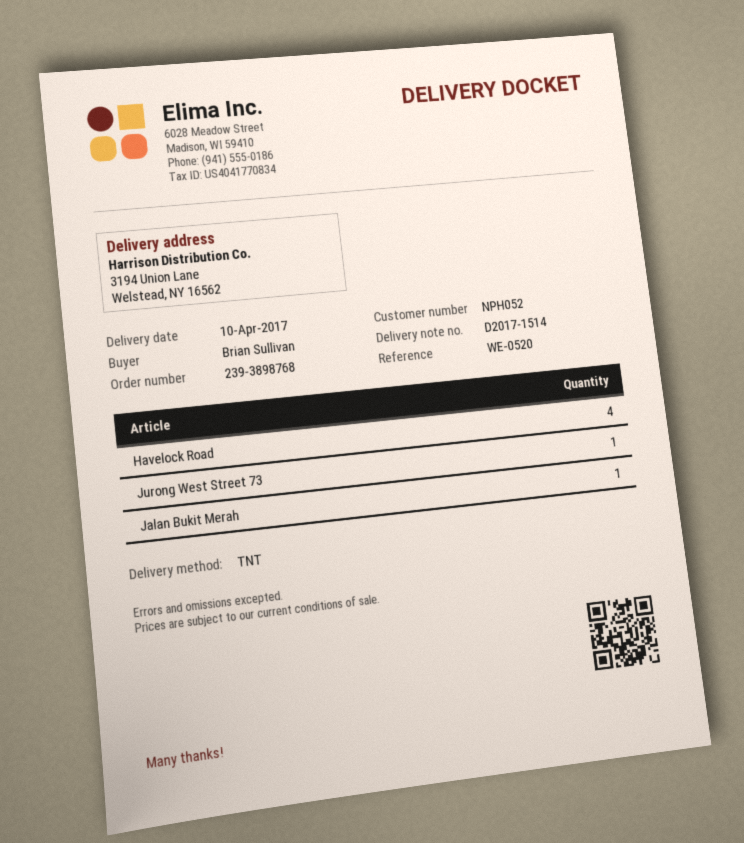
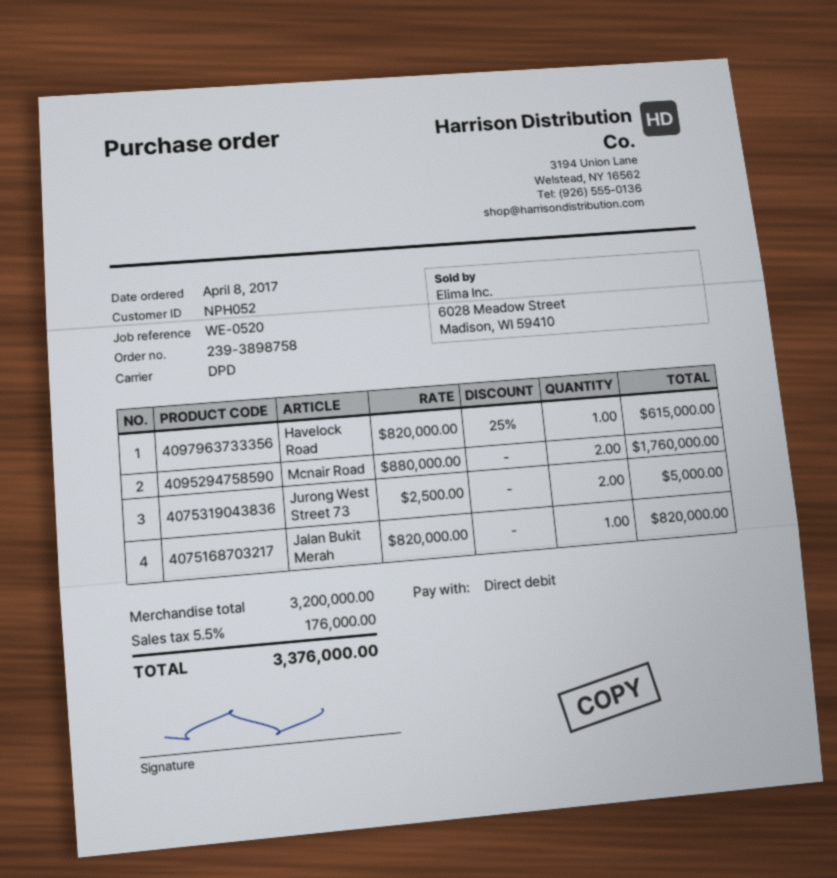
order number: 239-3898768 -> 239-3898758
shipping method: TNT -> DPD
Havelock Road: 4 -> 1
Jurong West Street 73: 1 -> 2
Mcnair Road: none -> 2

